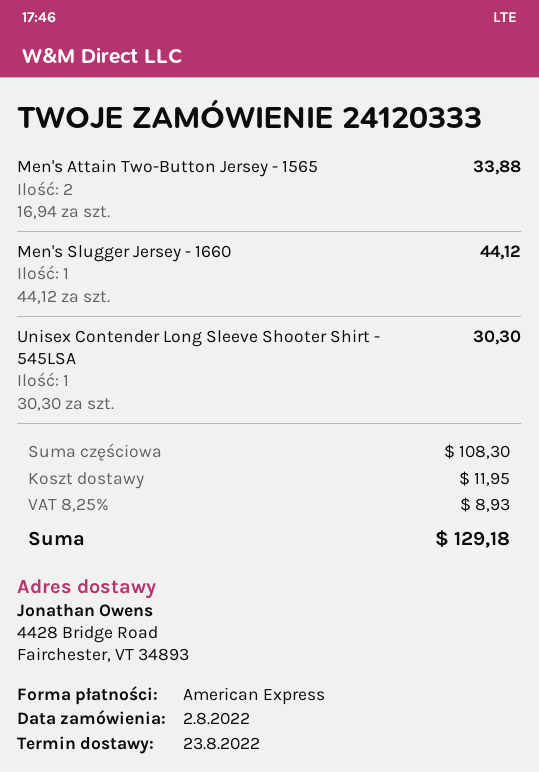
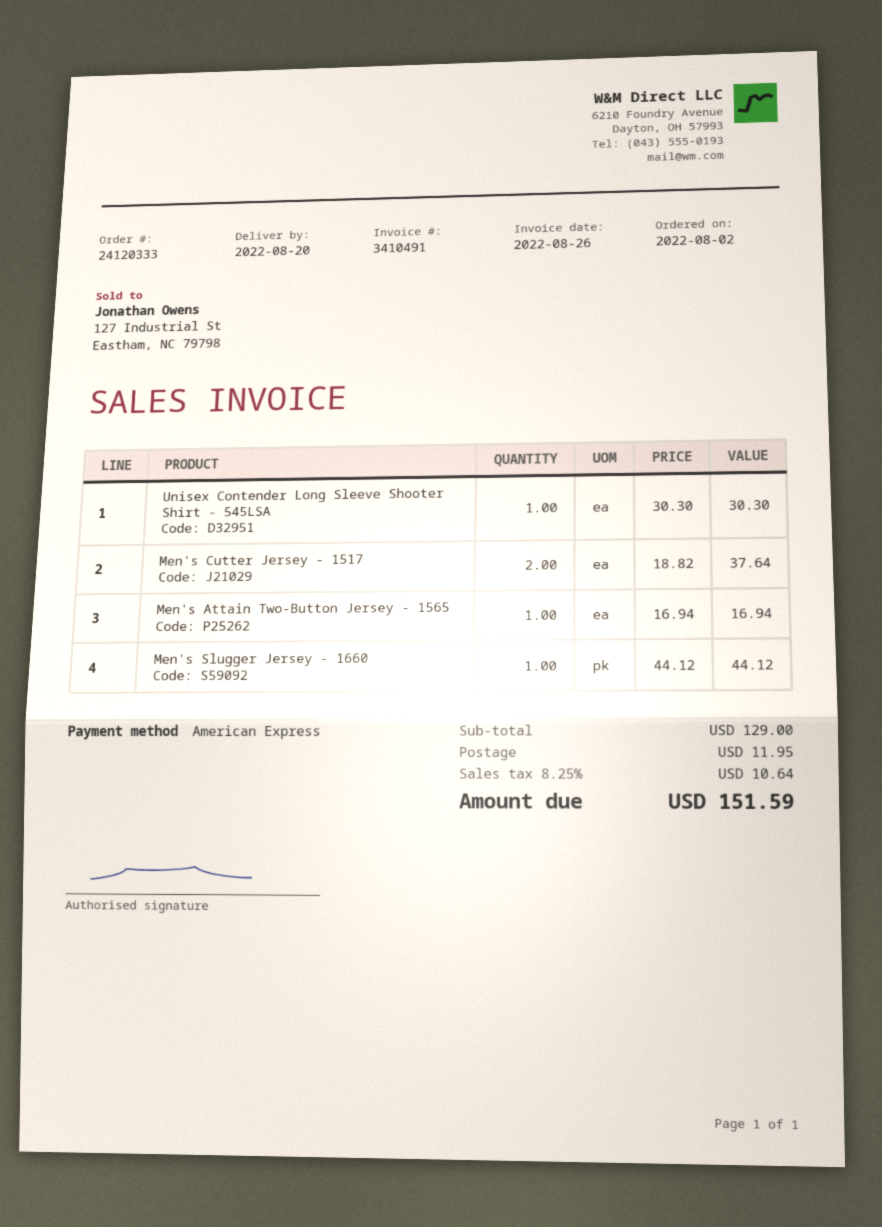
delivery date: 2022-08-23 -> 2022-08-20
Men's Attain Two-Button Jersey - 1565: 2 x 16.94 = 33.88 -> 1 x 16.94 = 16.94
Men's Cutter Jersey - 1517: none -> 2 x 18.82 = 37.64
subtotal: 108.30 -> 129.00
tax: 8.25% = 8.93 -> 8.25% = 10.64
total: 129.18 -> 151.59

